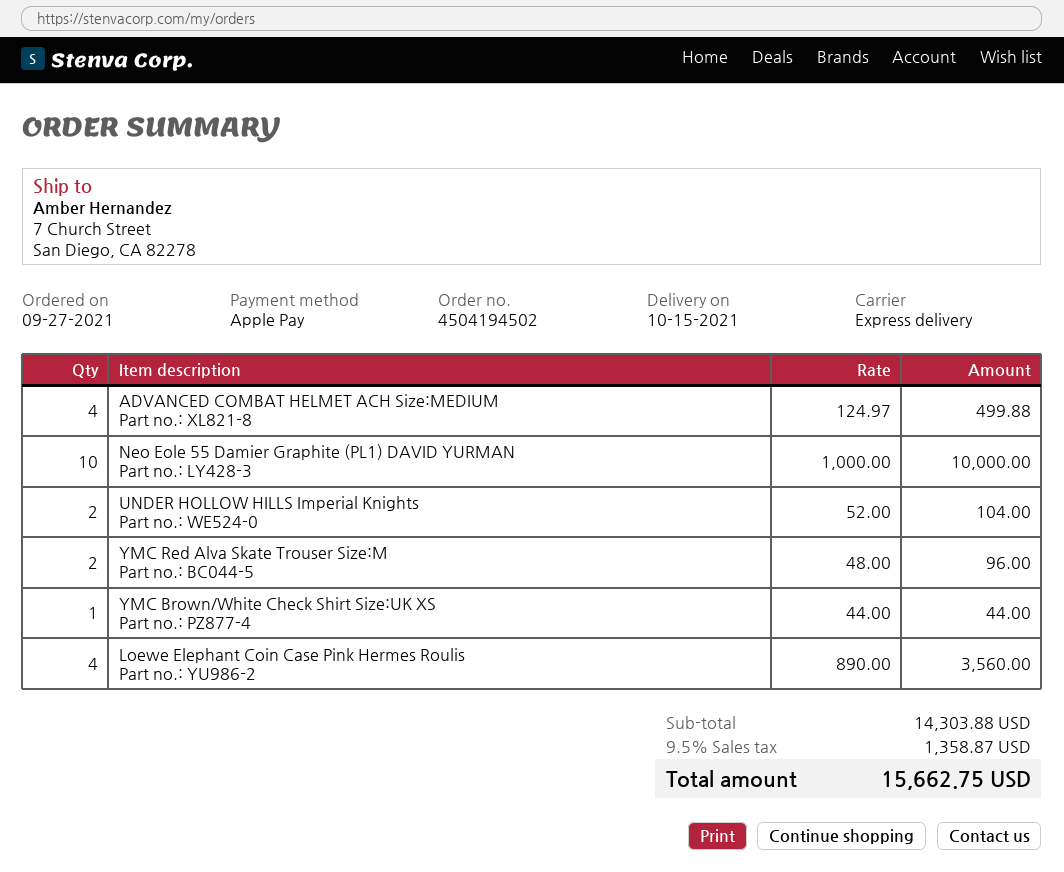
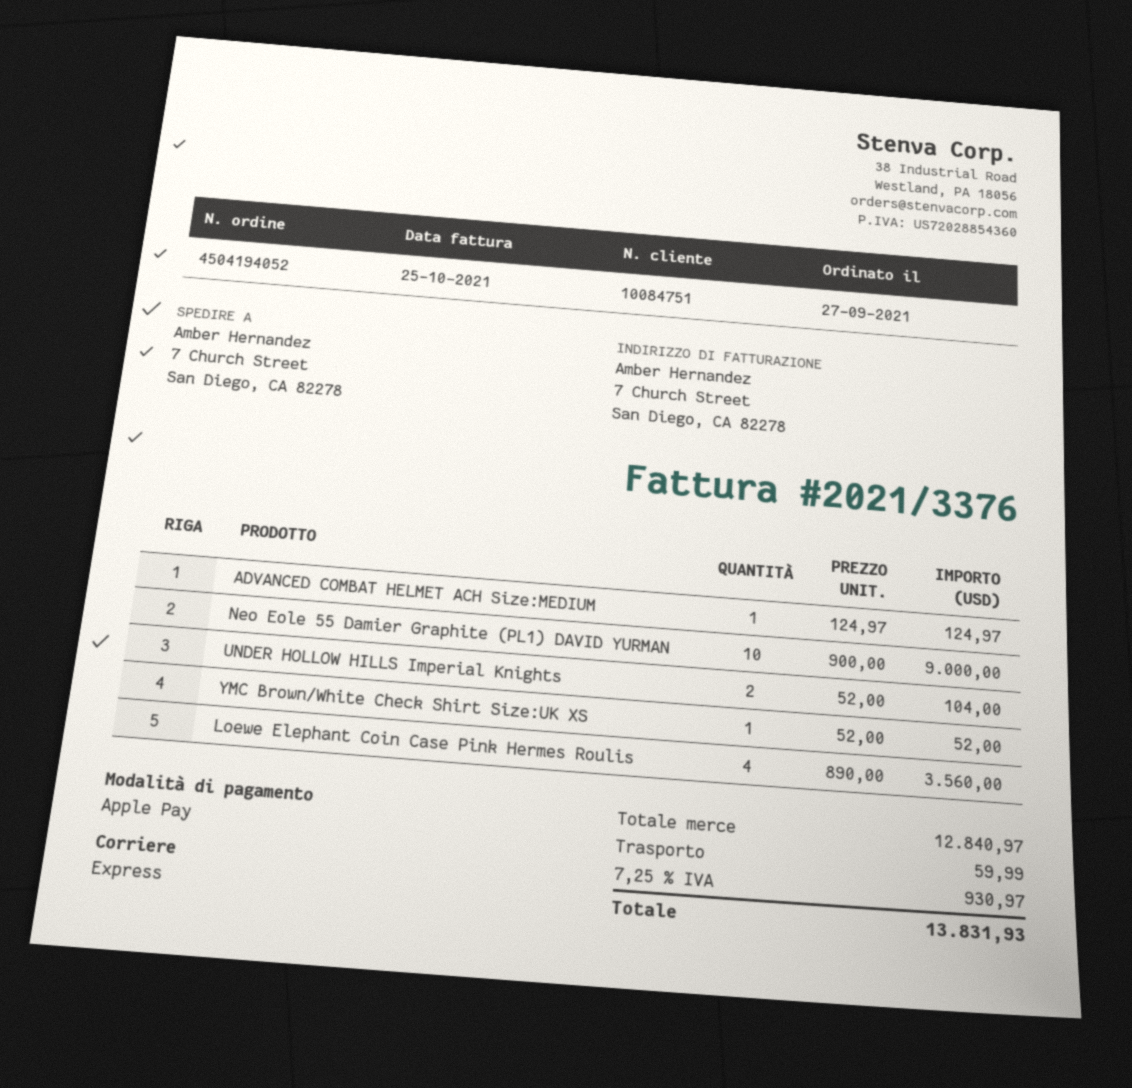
order number: 4504194502 -> 4504194052
ADVANCED COMBAT HELMET ACH Size:MEDIUM: 4 x 124.97 = 499.88 -> 1 x 124.97 = 124.97
Neo Eole 55 Damier Graphite (PL1) DAVID YURMAN: 10 x 1000.00 = 10000.00 -> 10 x 900.00 = 9000.00
YMC Red Alva Skate Trouser Size:M: 2 x 48.00 = 96.00 -> none
YMC Brown/White Check Shirt Size:UK XS: 1 x 44.00 = 44.00 -> 1 x 52.00 = 52.00
subtotal: 14303.88 -> 12840.97
shipping: none -> 59.99
tax: 9.5% = 1358.87 -> 7.25% = 930.97
total: 15662.75 -> 13831.93

